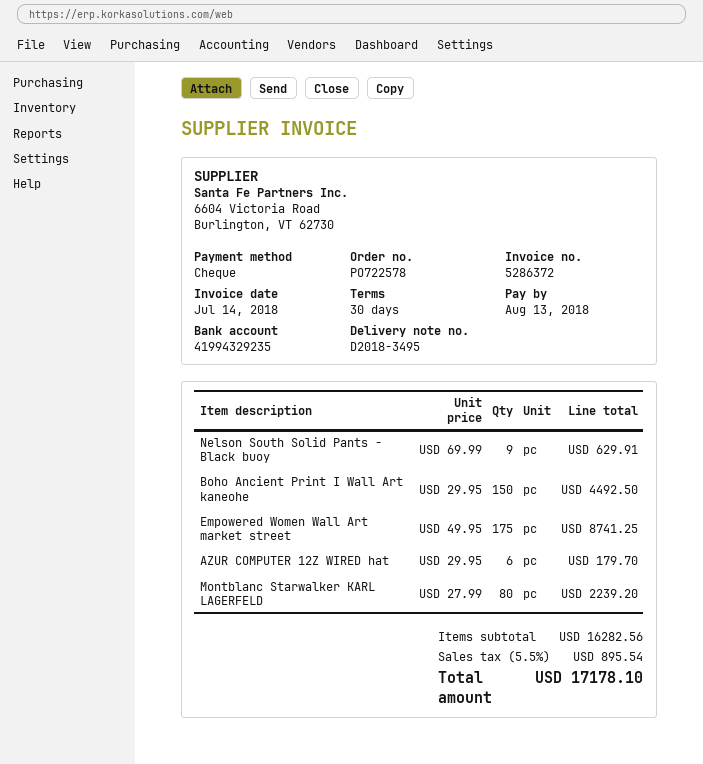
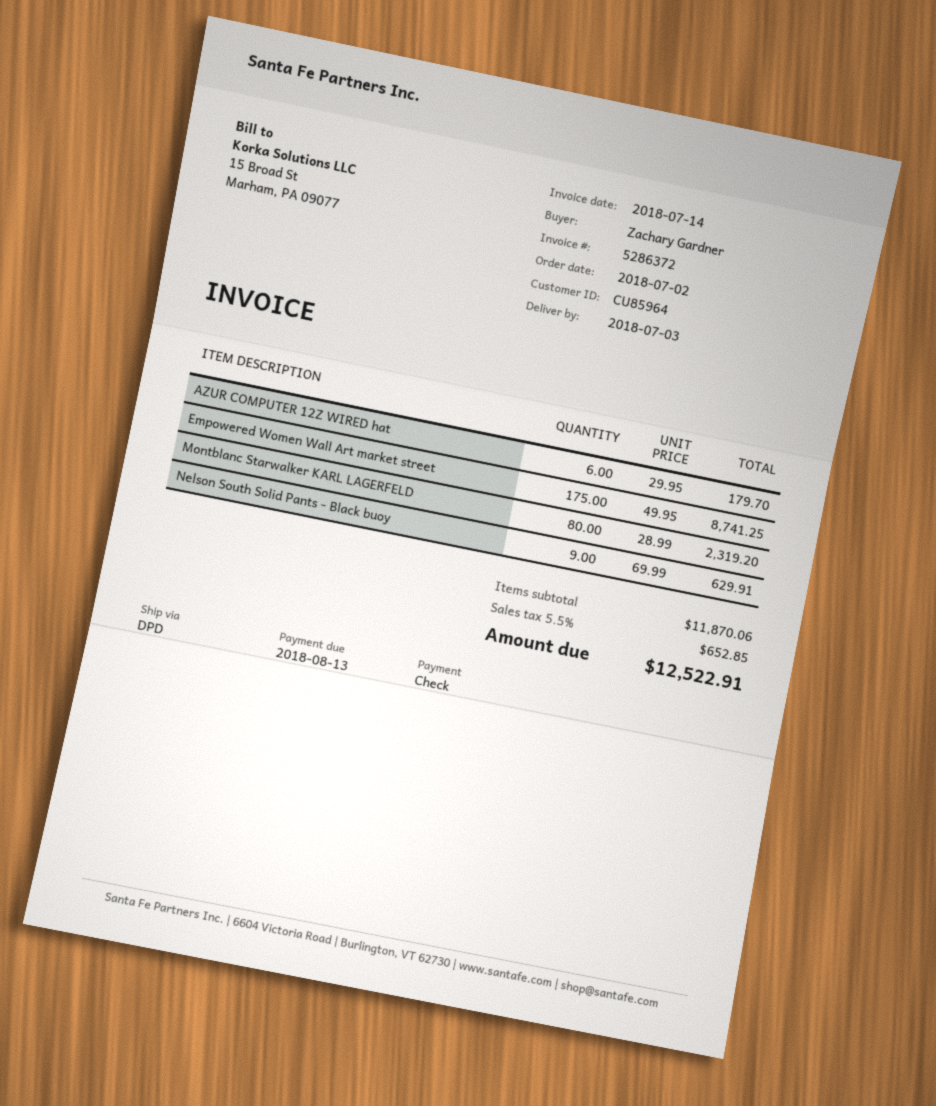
Boho Ancient Print I Wall Art kaneohe: 150 x 29.95 = 4492.50 -> none
Montblanc Starwalker KARL LAGERFELD: 80 x 27.99 = 2239.20 -> 80 x 28.99 = 2319.20
subtotal: 16282.56 -> 11870.06
tax: 5.5% = 895.54 -> 5.5% = 652.85
total: 17178.10 -> 12522.91

